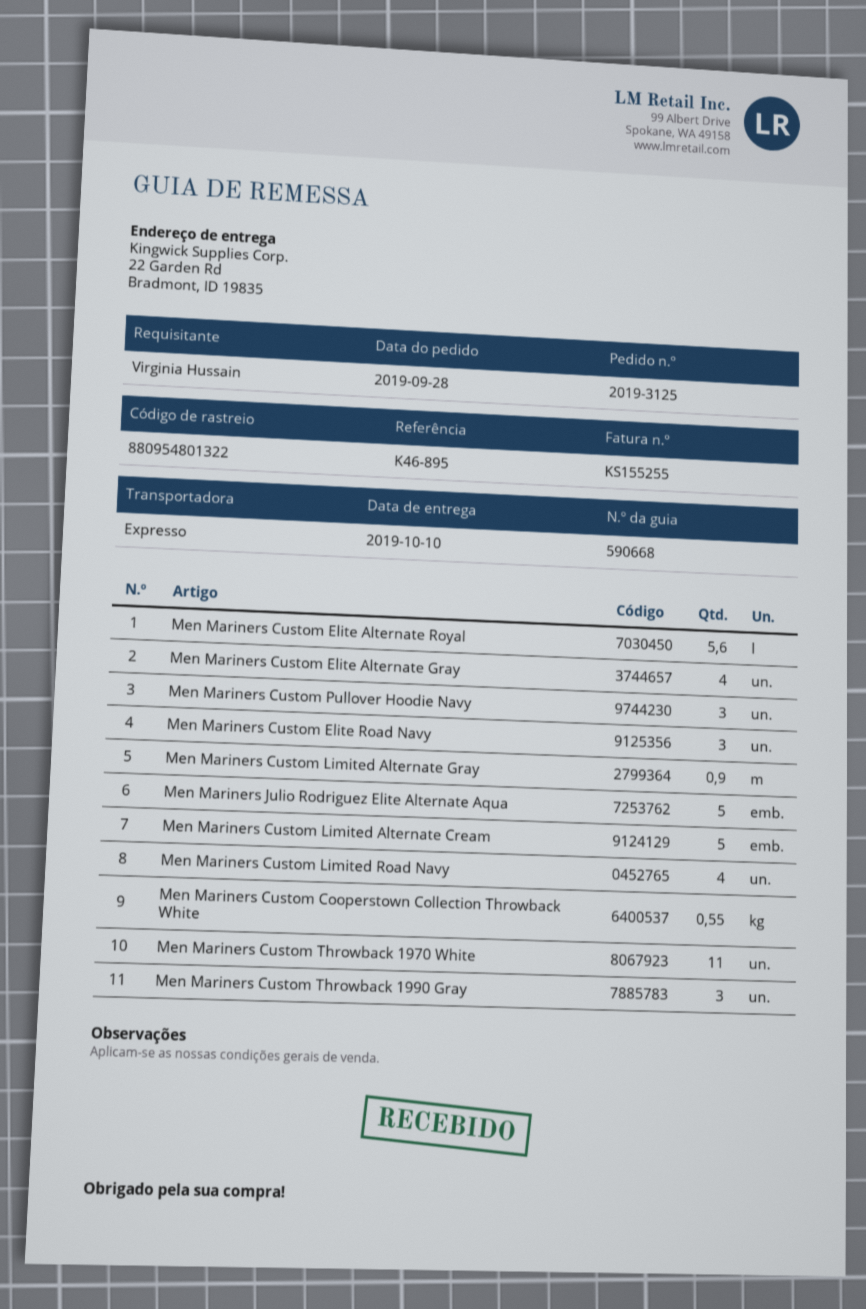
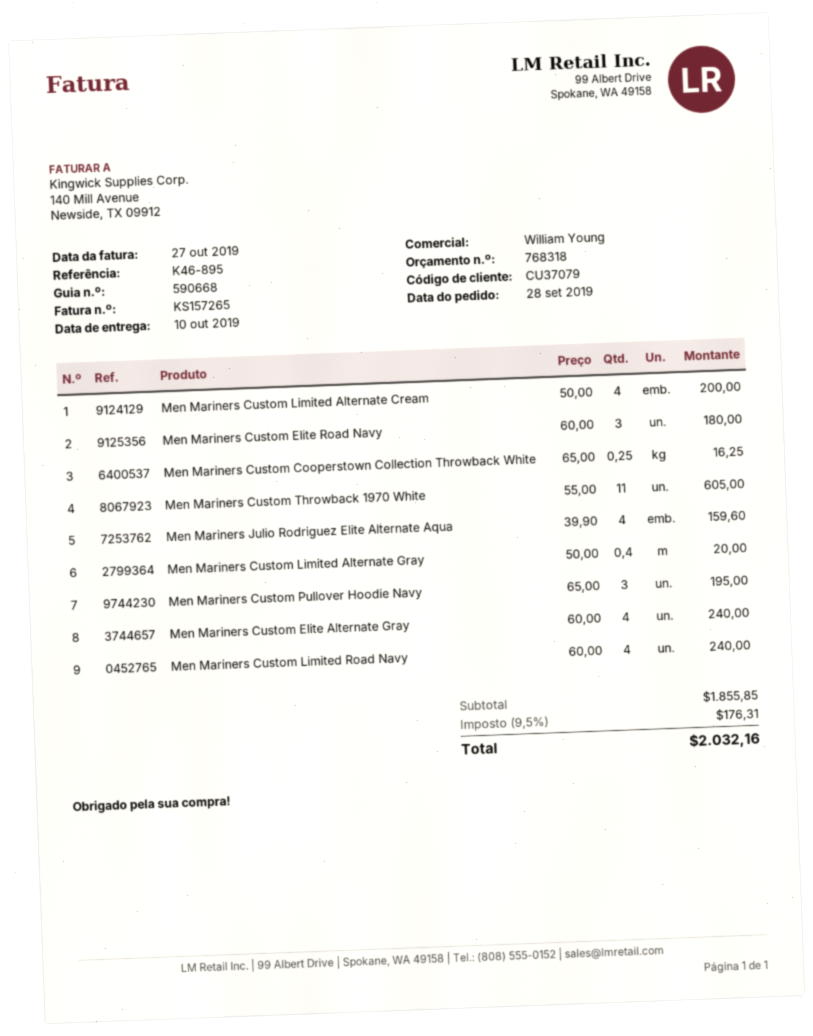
invoice number: KS155255 -> KS157265
Men Mariners Custom Elite Alternate Royal: 5.6 -> none
Men Mariners Custom Limited Alternate Gray: 0.9 -> 0.4
Men Mariners Julio Rodriguez Elite Alternate Aqua: 5 -> 4
Men Mariners Custom Limited Alternate Cream: 5 -> 4
Men Mariners Custom Cooperstown Collection Throwback White: 0.55 -> 0.25
Men Mariners Custom Throwback 1990 Gray: 3 -> none

